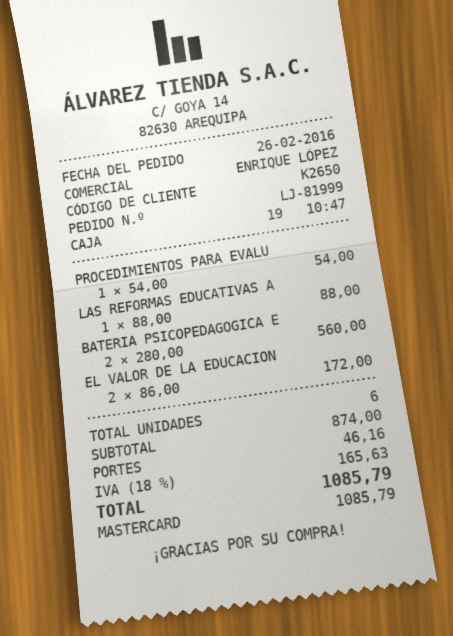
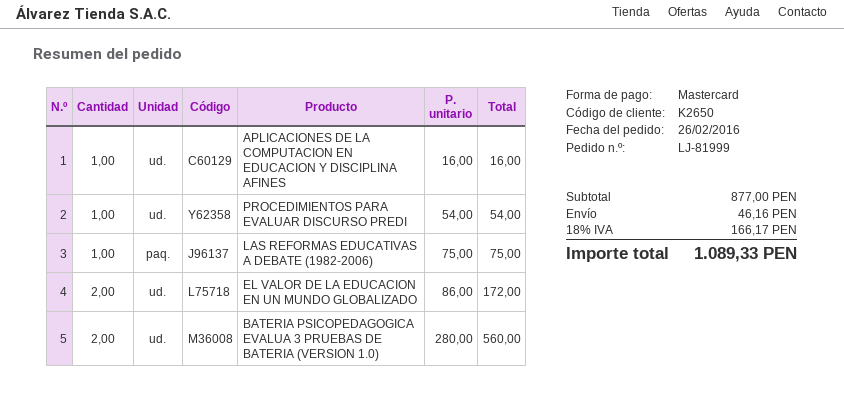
LAS REFORMAS EDUCATIVAS A: 1 x 88.00 = 88.00 -> 1 x 75.00 = 75.00
APLICACIONES DE LA COMPUTACION EN EDUCACION Y DISCIPLINA AFINES: none -> 1 x 16.00 = 16.00
subtotal: 874.00 -> 877.00
tax: 18% = 165.63 -> 18% = 166.17
total: 1085.79 -> 1089.33

